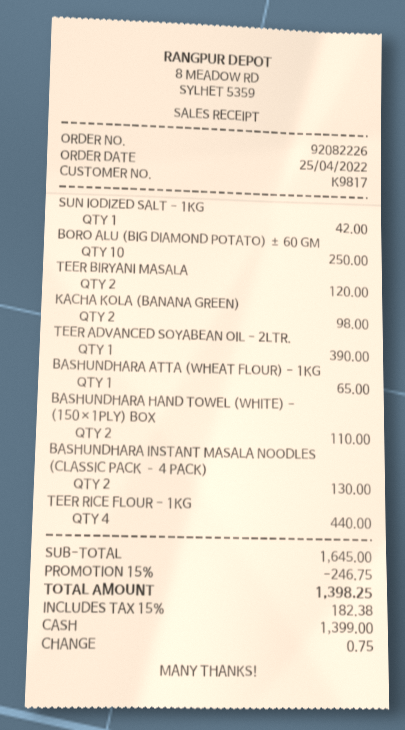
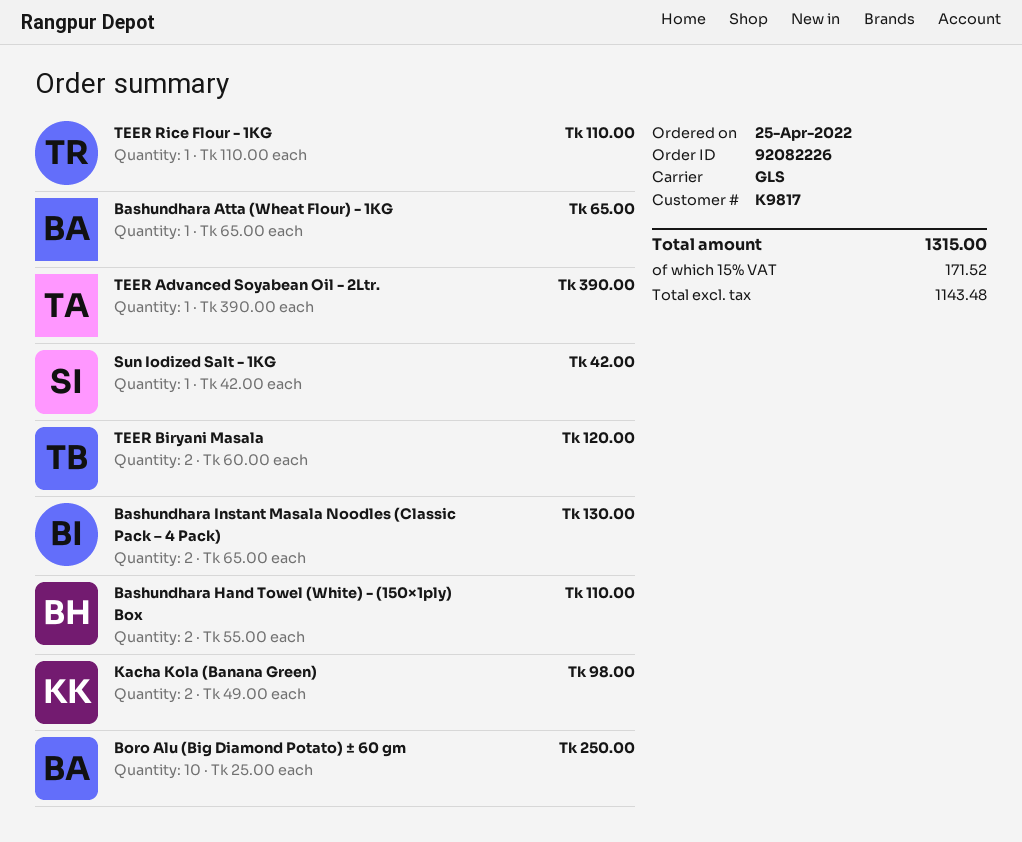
TEER RICE FLOUR - 1KG: 4 for 440.00 -> 1 for 110.00
discount: 15% = 246.75 -> none
tax: 15% = 182.38 -> 15% = 171.52
total: 1398.25 -> 1315.00

